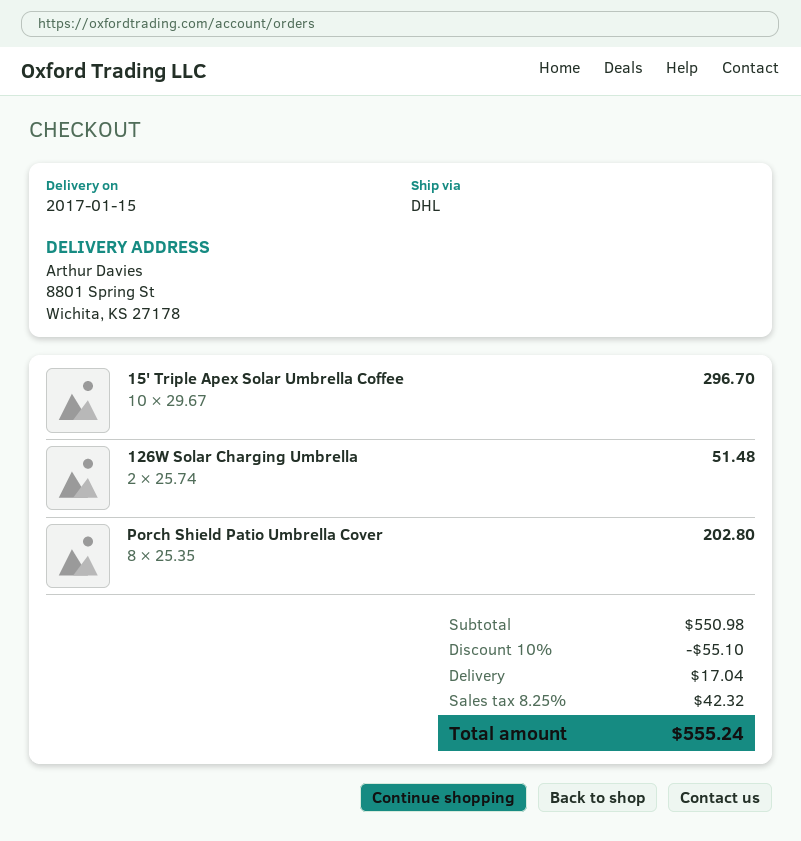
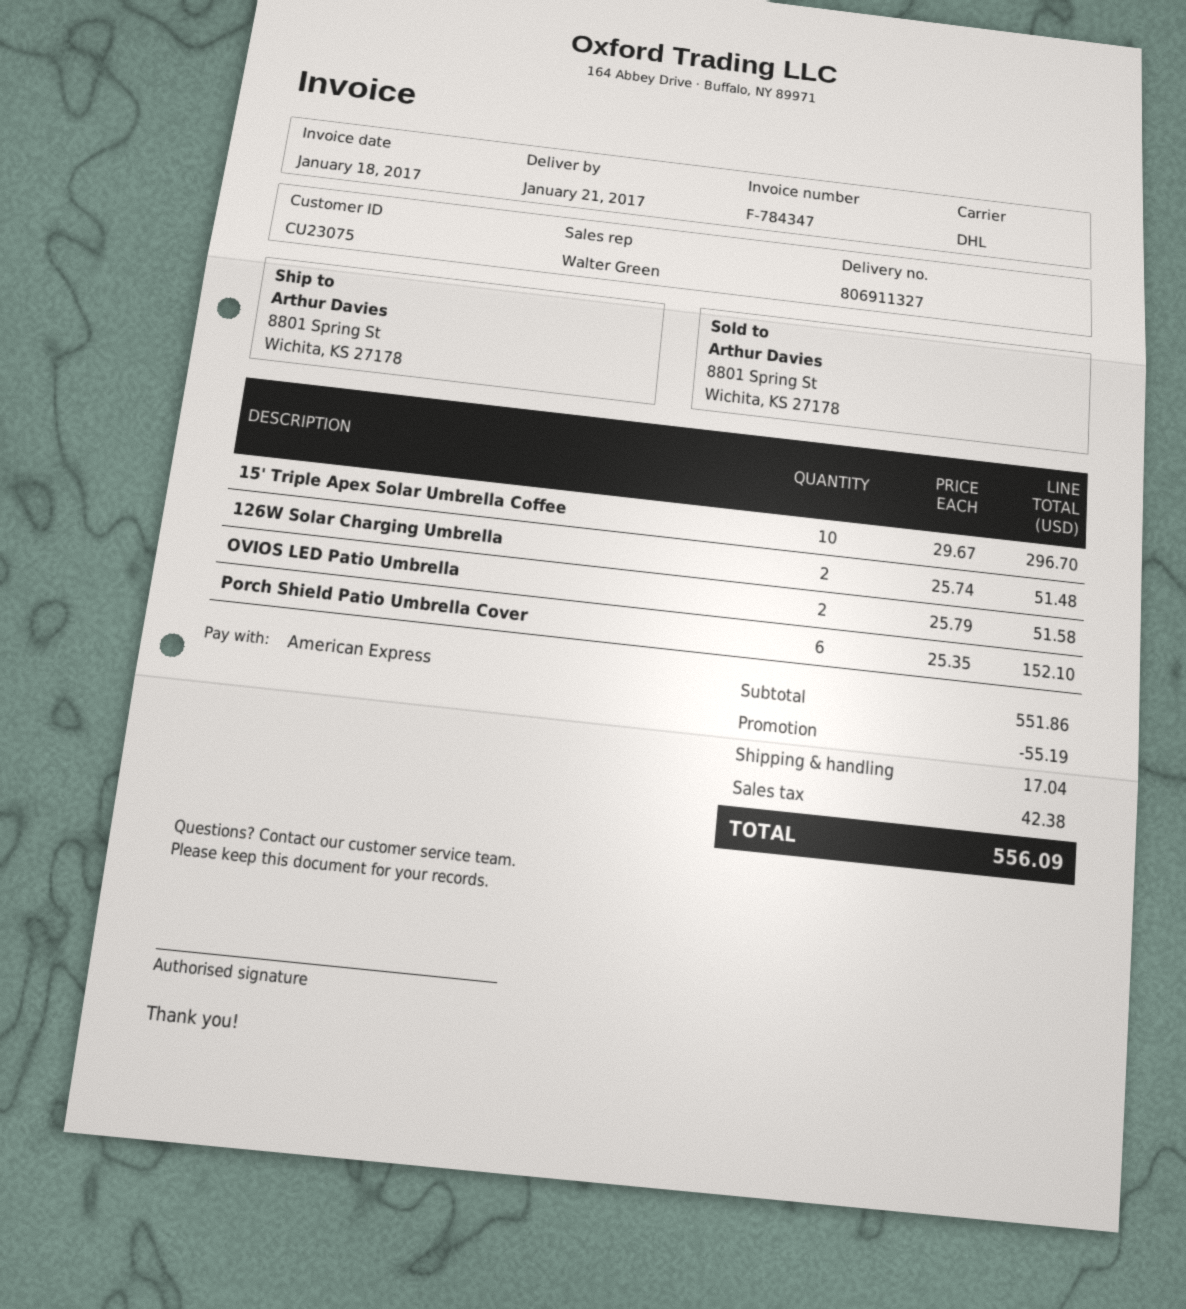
delivery date: 2017-01-15 -> 2017-01-21
Porch Shield Patio Umbrella Cover: 8 x 25.35 = 202.80 -> 6 x 25.35 = 152.10
OVIOS LED Patio Umbrella: none -> 2 x 25.79 = 51.58
subtotal: 550.98 -> 551.86
discount: 55.10 -> 55.19
tax: 42.32 -> 42.38
total: 555.24 -> 556.09

